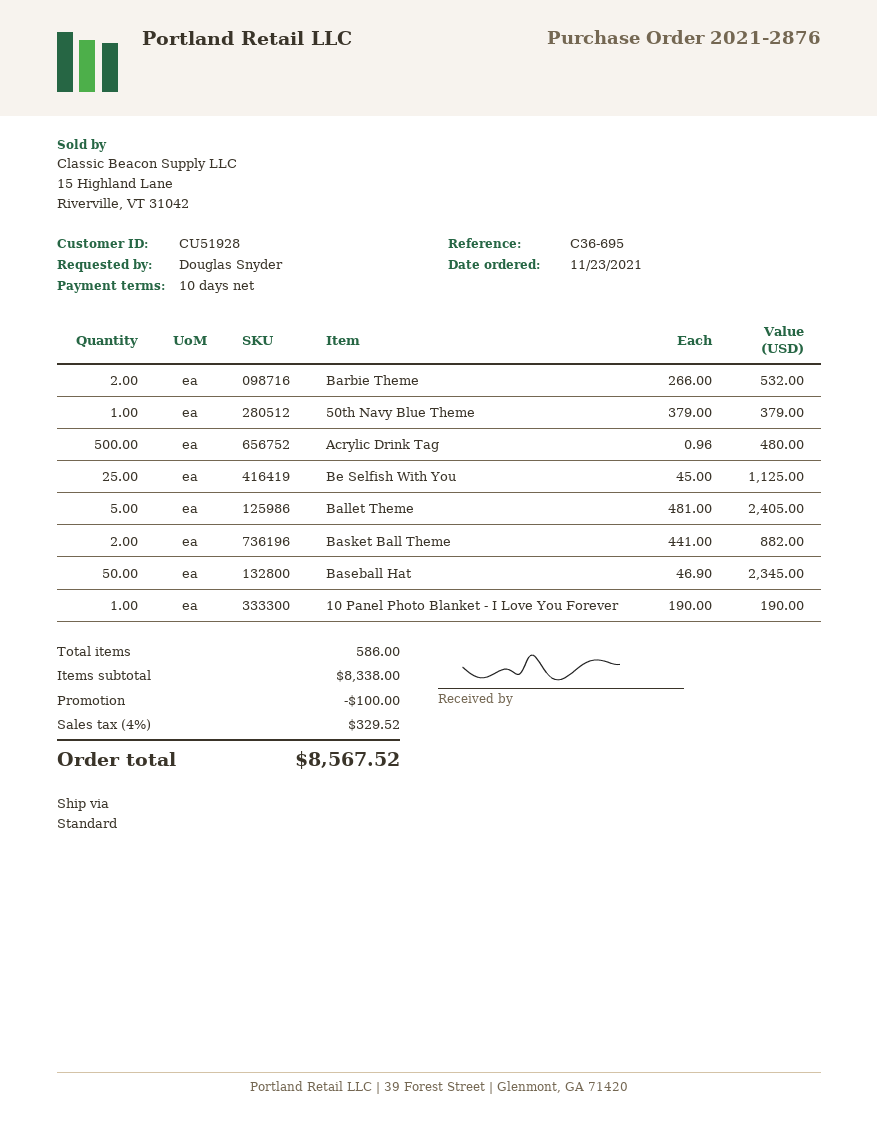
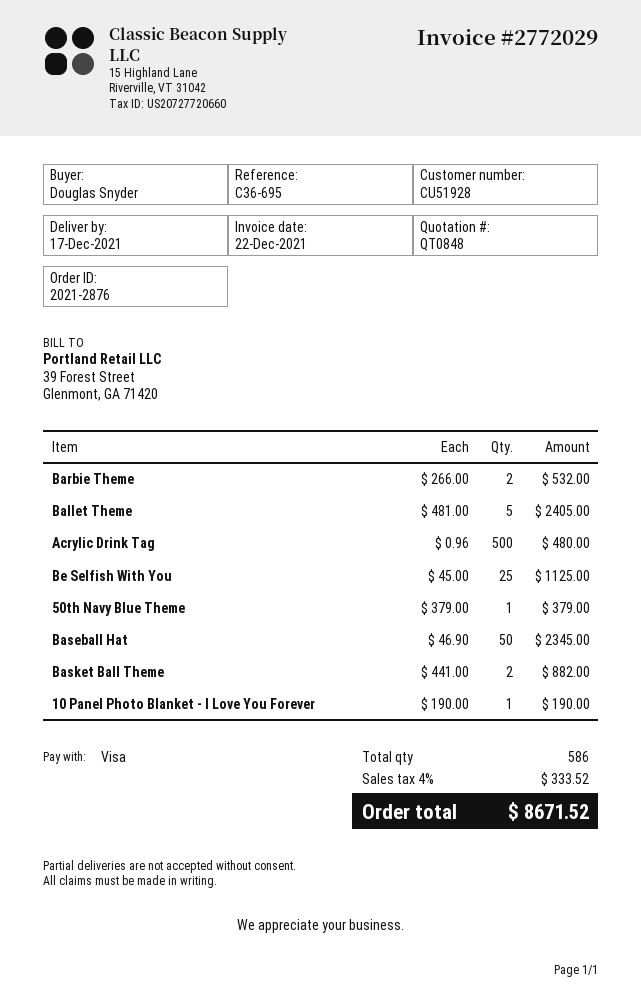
discount: 100.00 -> none
tax: 4% = 329.52 -> 4% = 333.52
total: 8567.52 -> 8671.52

